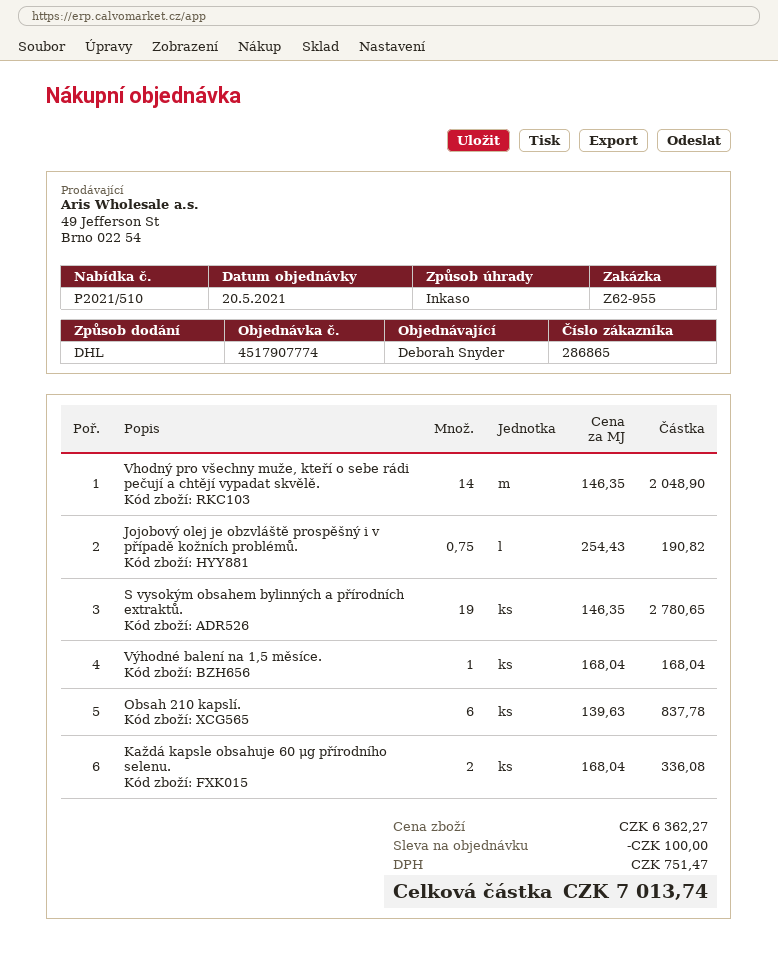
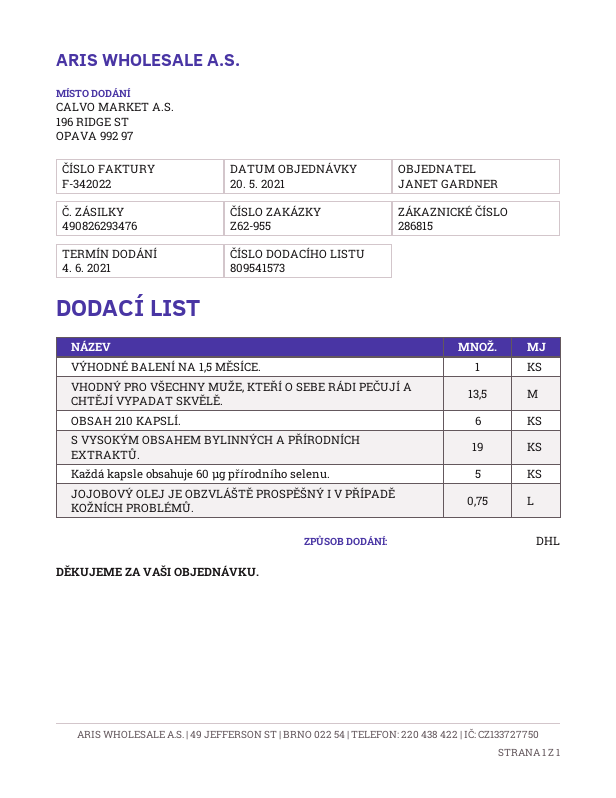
customer number: 286865 -> 286815
ordered by: Deborah Snyder -> JANET GARDNER
Vhodný pro všechny muže, kteří o sebe rádi pečují a chtějí vypadat skvělě.: 14 -> 13.5
Každá kapsle obsahuje 60 μg přírodního selenu.: 2 -> 5

